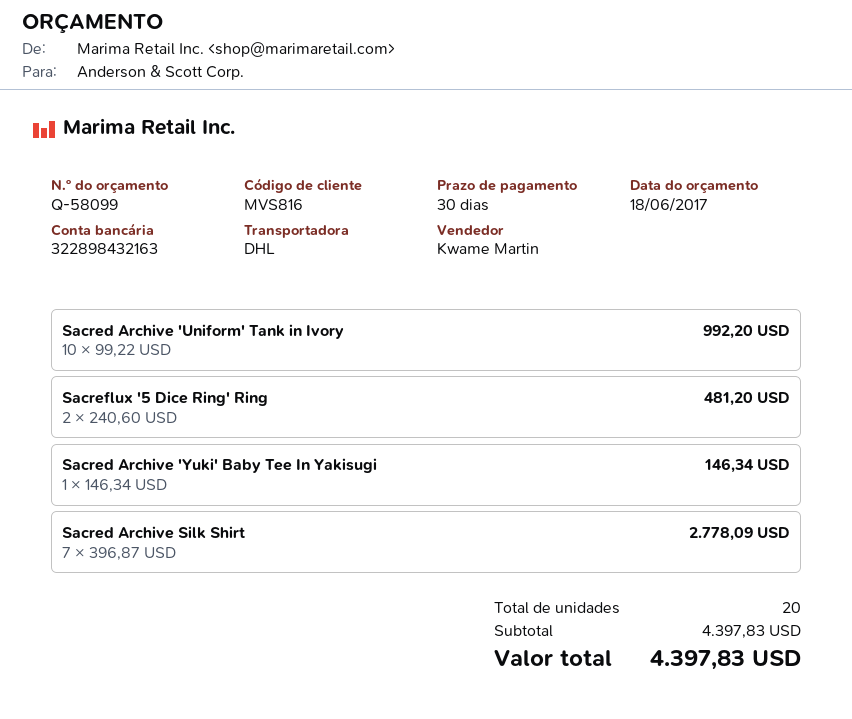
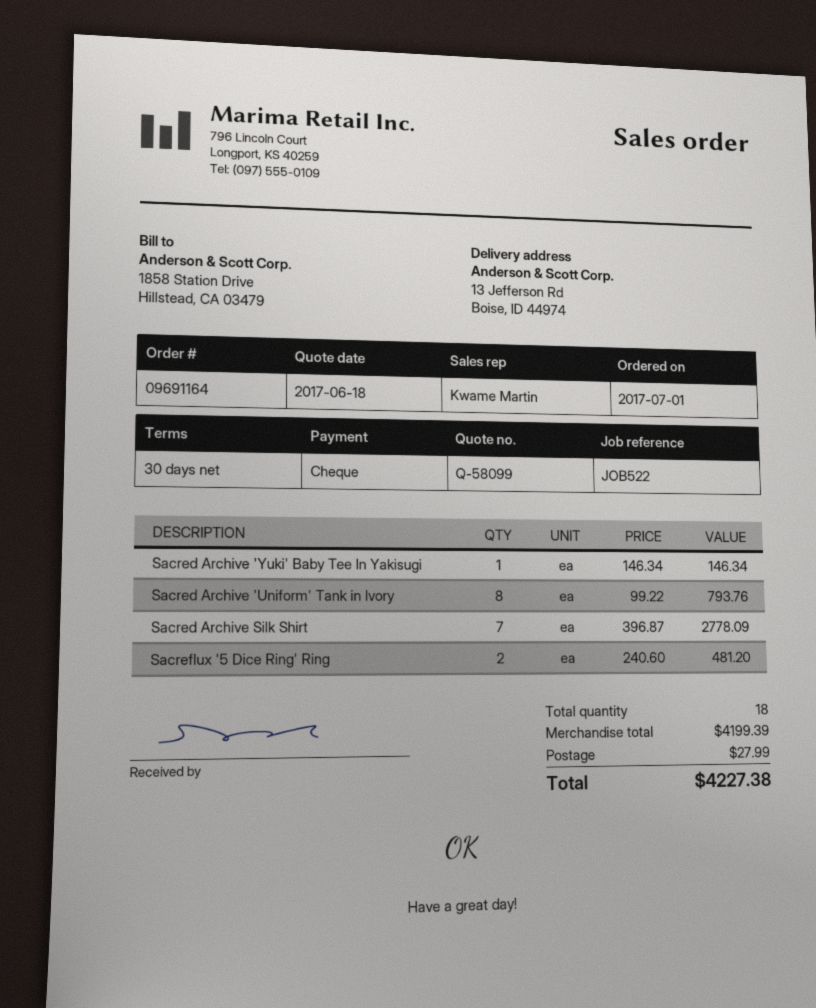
Sacred Archive 'Uniform' Tank in Ivory: 10 x 99.22 = 992.20 -> 8 x 99.22 = 793.76
total quantity: 20 -> 18
subtotal: 4397.83 -> 4199.39
shipping: none -> 27.99
total: 4397.83 -> 4227.38

